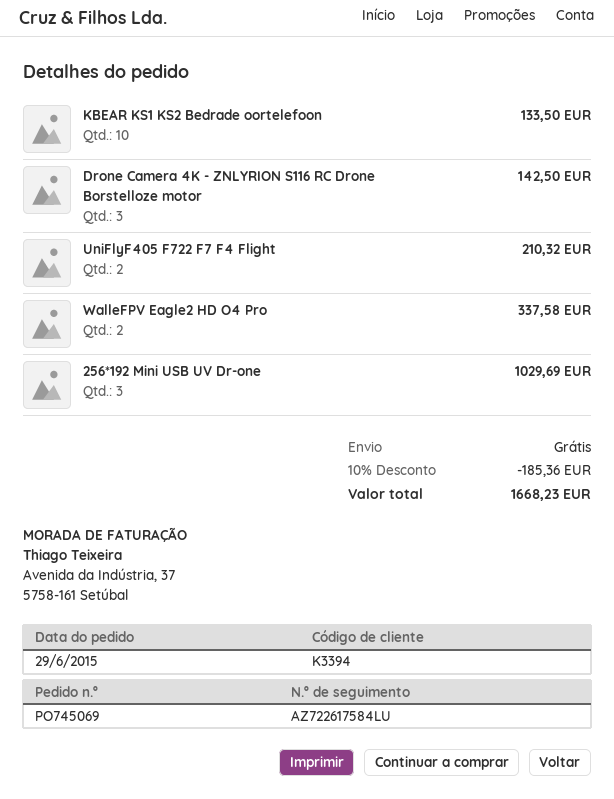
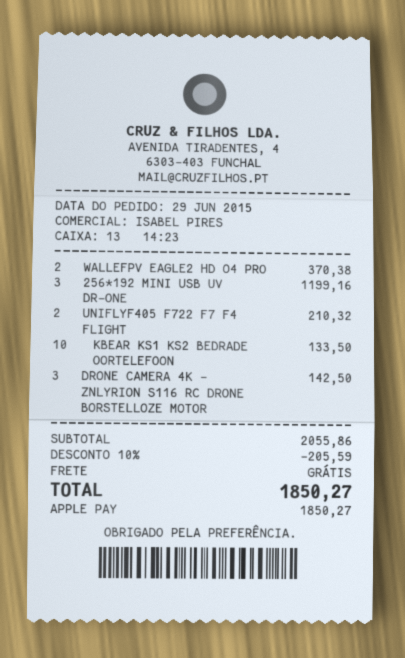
WalleFPV Eagle2 HD O4 Pro: 2 for 337.58 -> 2 for 370.38
256*192 Mini USB UV Dr-one: 3 for 1029.69 -> 3 for 1199.16
discount: 10% = 185.36 -> 10% = 205.59
total: 1668.23 -> 1850.27

